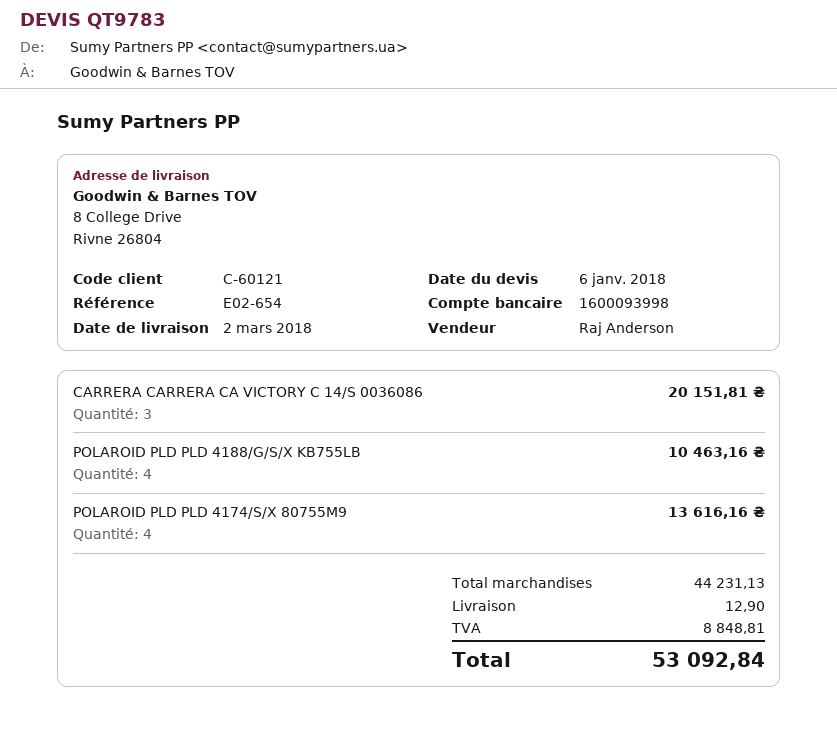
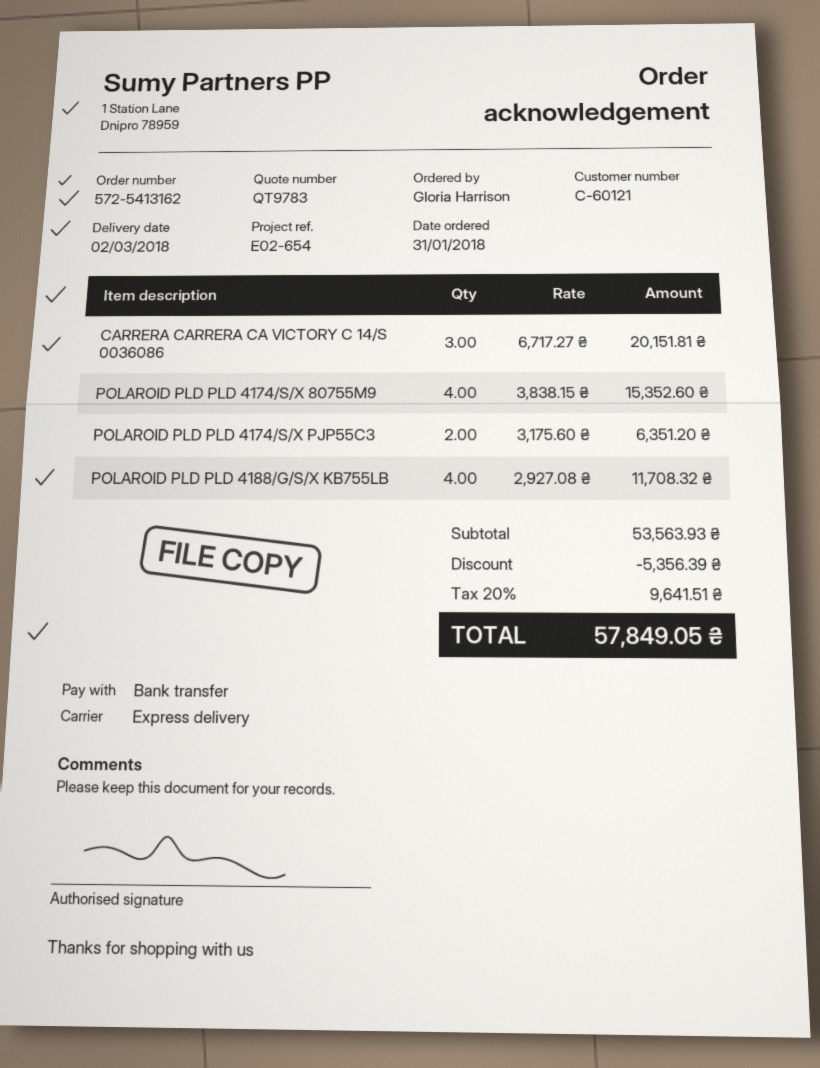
POLAROID PLD PLD 4188/G/S/X KB755LB: 4 for 10463.16 -> 4 for 11708.32
POLAROID PLD PLD 4174/S/X 80755M9: 4 for 13616.16 -> 4 for 15352.60
POLAROID PLD PLD 4174/S/X PJP55C3: none -> 2 for 6351.20
subtotal: 44231.13 -> 53563.93
discount: none -> 5356.39
shipping: 12.90 -> none
tax: 8848.81 -> 9641.51
total: 53092.84 -> 57849.05

